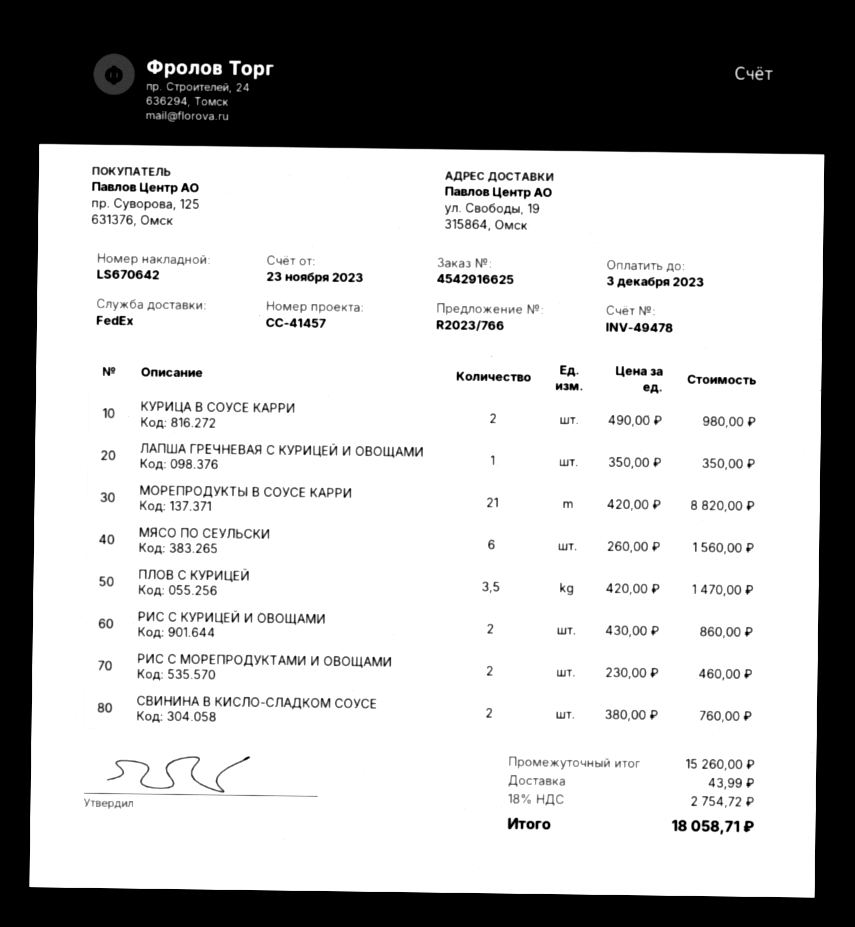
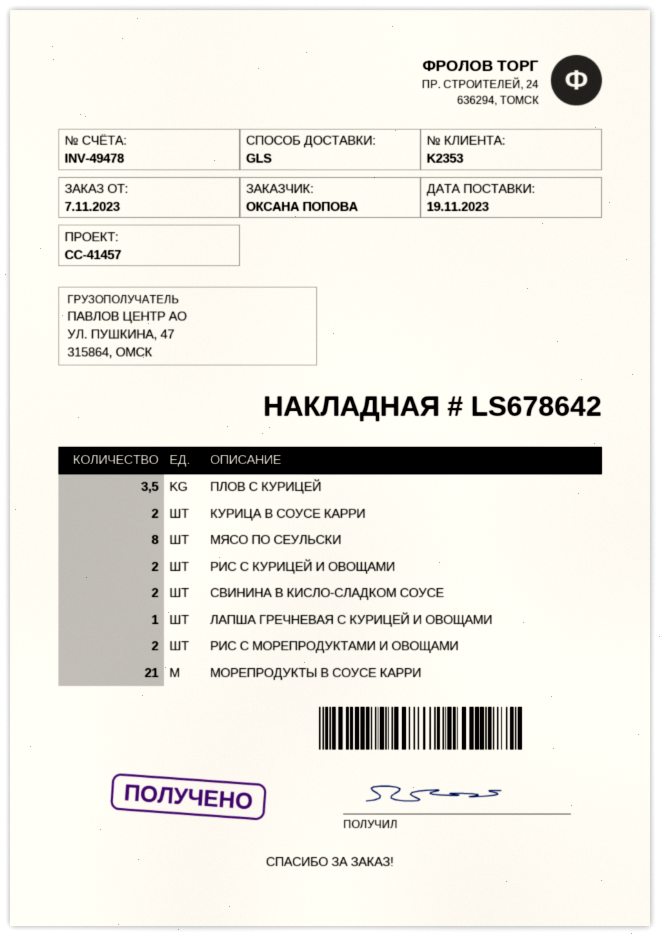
delivery note number: LS670642 -> LS678642
shipping method: FedEx -> GLS
ship to: ул. Свободы, 19, 315864, Омск -> УЛ. ПУШКИНА, 47, 315864, ОМСК
МЯСО ПО СЕУЛЬСКИ: 6 -> 8

